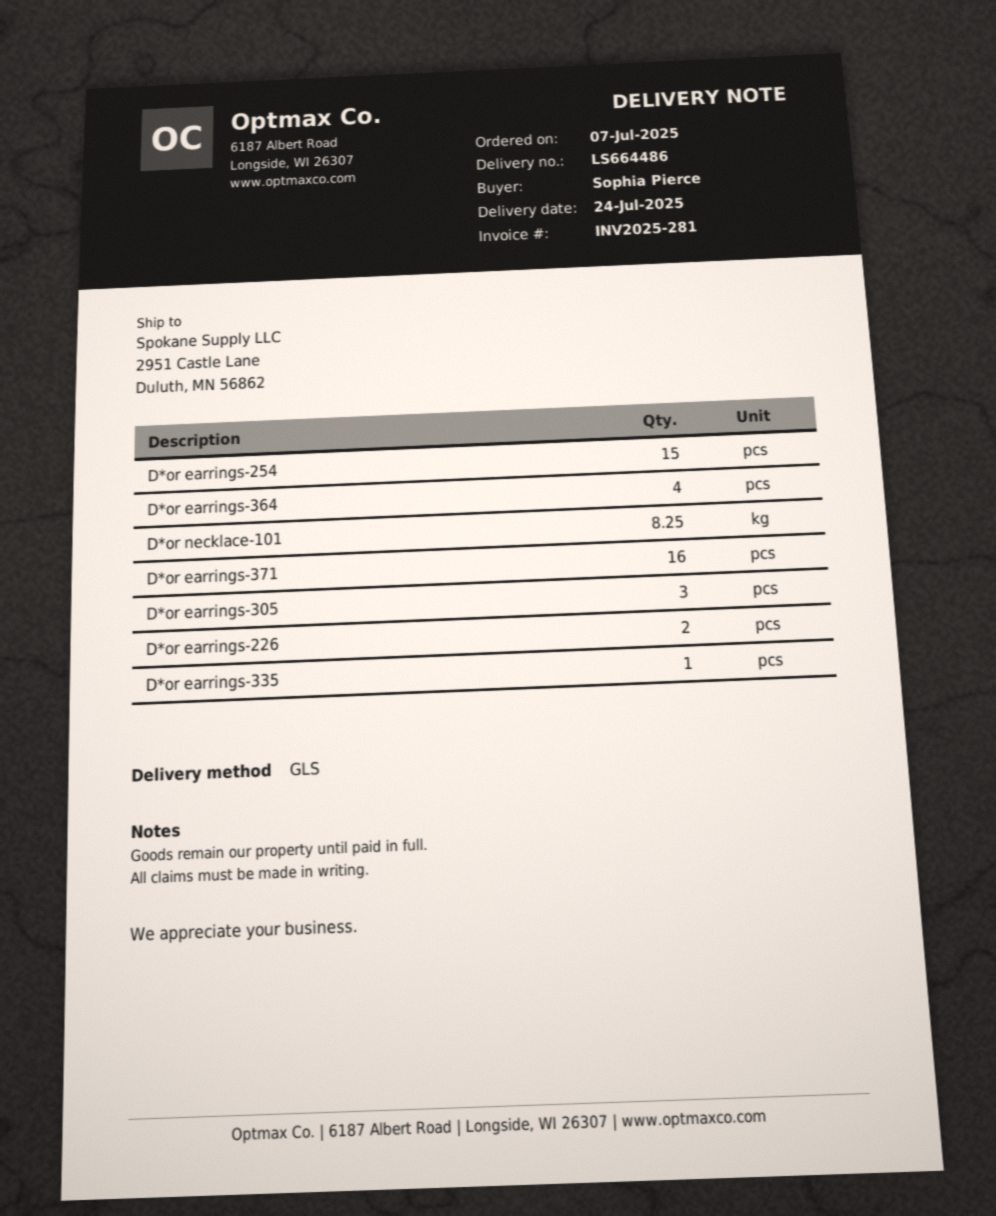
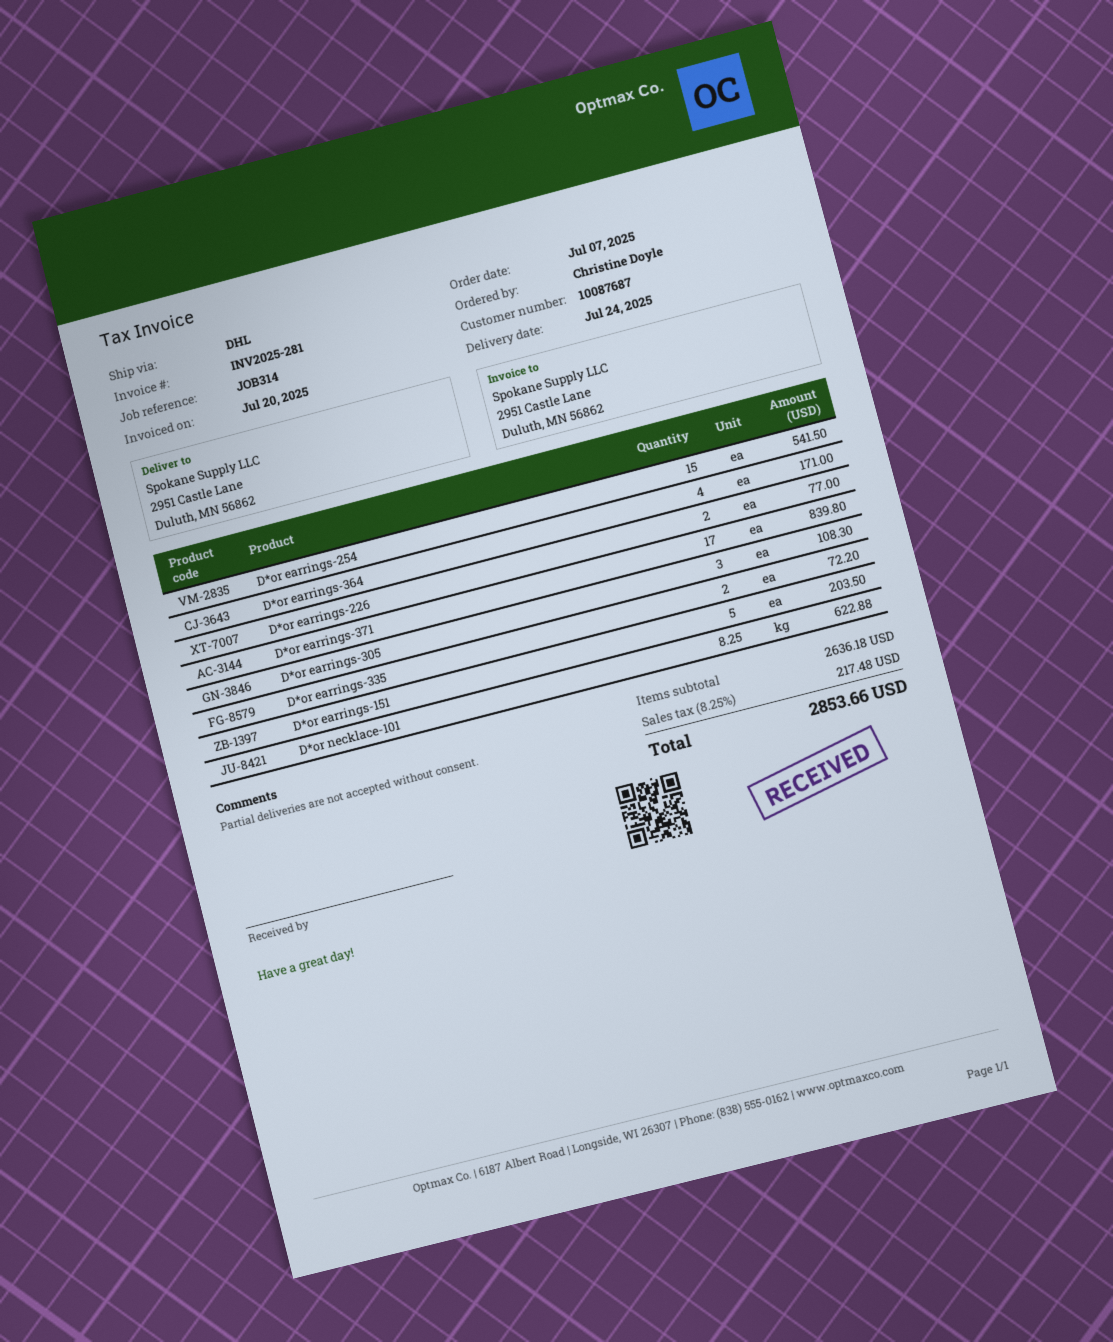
ordered by: Sophia Pierce -> Christine Doyle
shipping method: GLS -> DHL
D*or earrings-371: 16 -> 17
D*or earrings-335: 1 -> 2
D*or earrings-151: none -> 5

